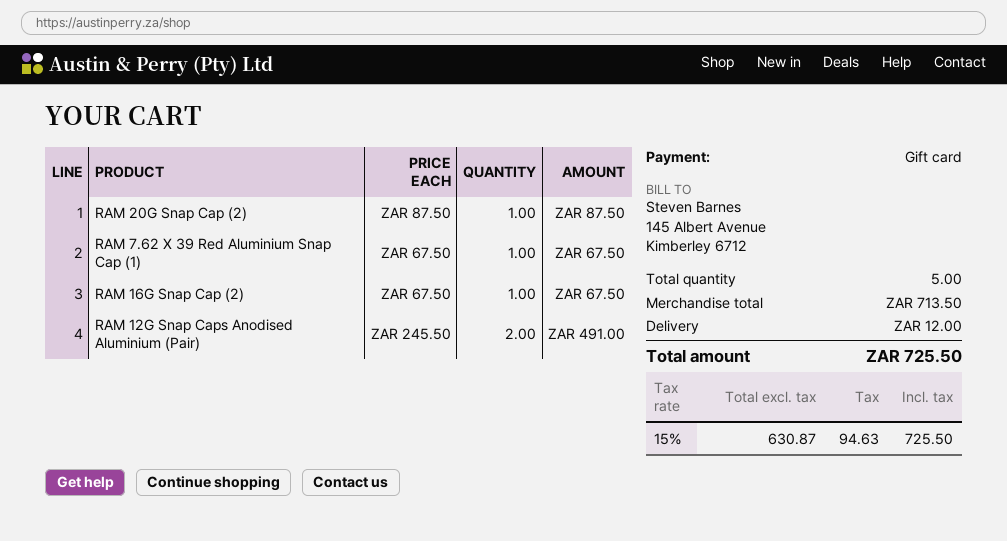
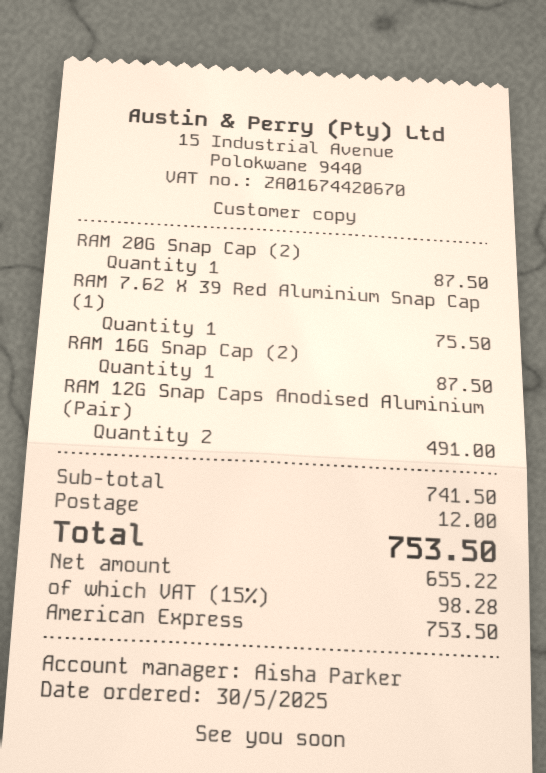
payment method: gift card -> American Express
RAM 7.62 X 39 Red Aluminium Snap Cap (1): 1 for 67.50 -> 1 for 75.50
RAM 16G Snap Cap (2): 1 for 67.50 -> 1 for 87.50
subtotal: 713.50 -> 741.50
net: 630.87 -> 655.22
tax: 15% = 94.63 -> 15% = 98.28
total: 725.50 -> 753.50

